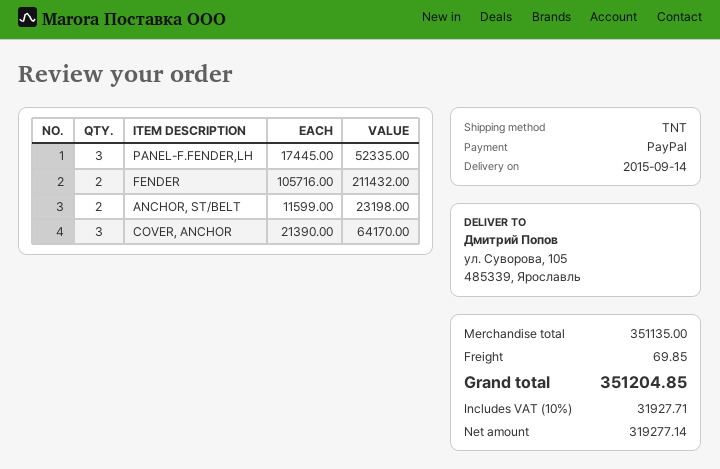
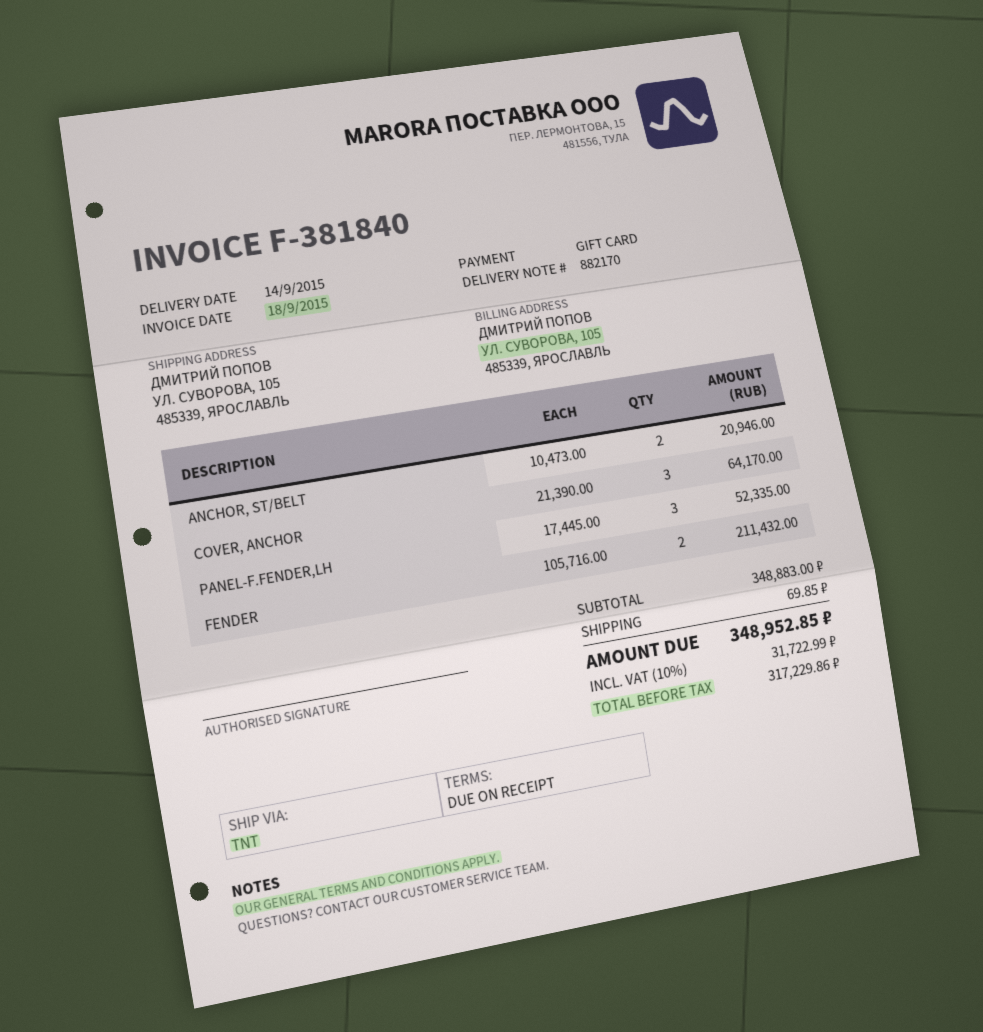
payment method: PayPal -> gift card
ANCHOR, ST/BELT: 2 x 11599.00 = 23198.00 -> 2 x 10473.00 = 20946.00
subtotal: 351135.00 -> 348883.00
net: 319277.14 -> 317229.86
tax: 10% = 31927.71 -> 10% = 31722.99
total: 351204.85 -> 348952.85

